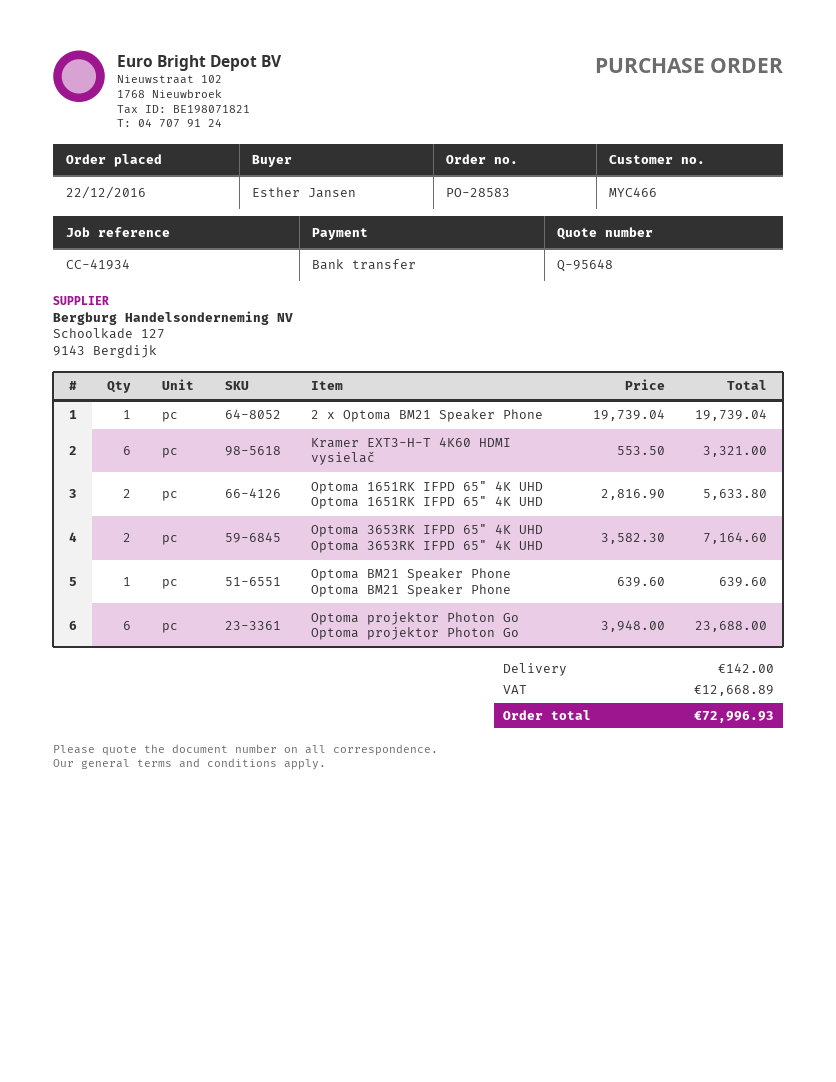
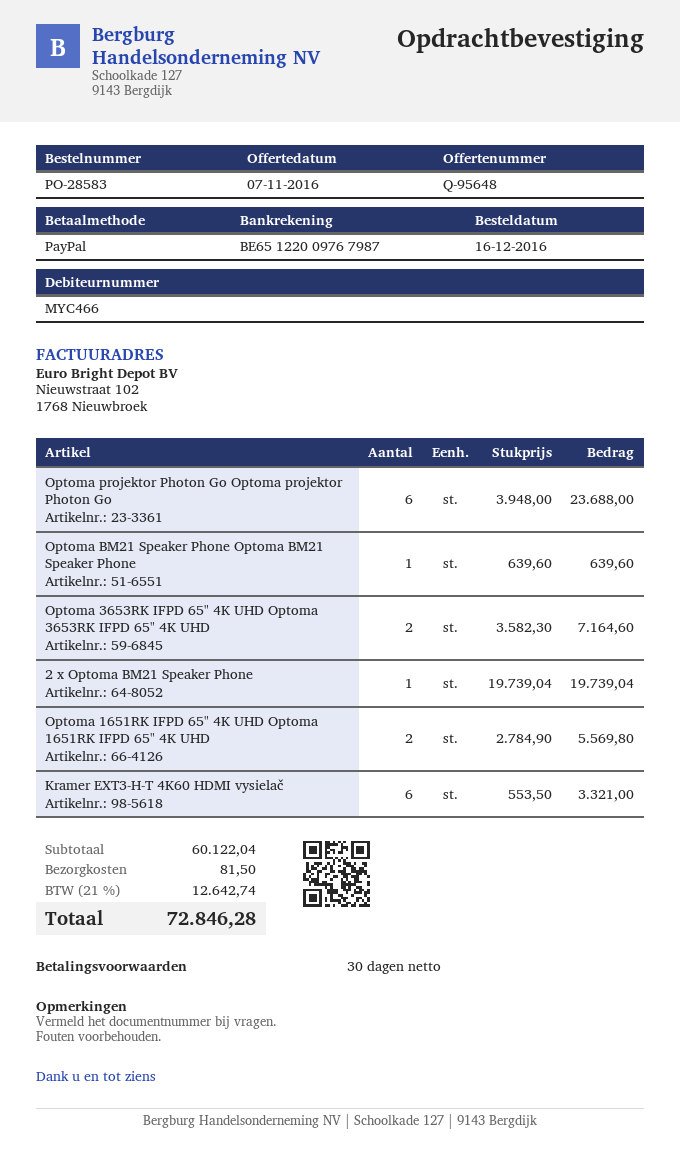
order date: 2016-12-22 -> 2016-12-16
payment method: bank transfer -> PayPal
Optoma 1651RK IFPD 65" 4K UHD Optoma 1651RK IFPD 65" 4K UHD: 2 x 2816.90 = 5633.80 -> 2 x 2784.90 = 5569.80
shipping: 142.00 -> 81.50
tax: 12668.89 -> 12642.74
total: 72996.93 -> 72846.28

